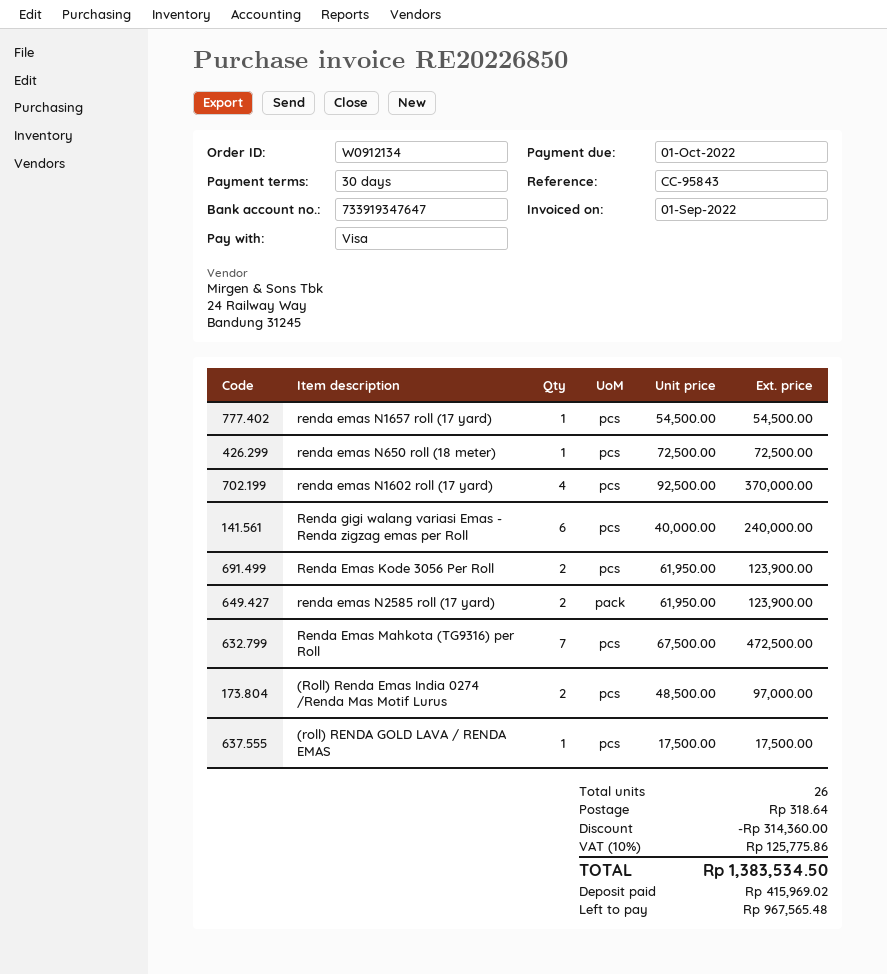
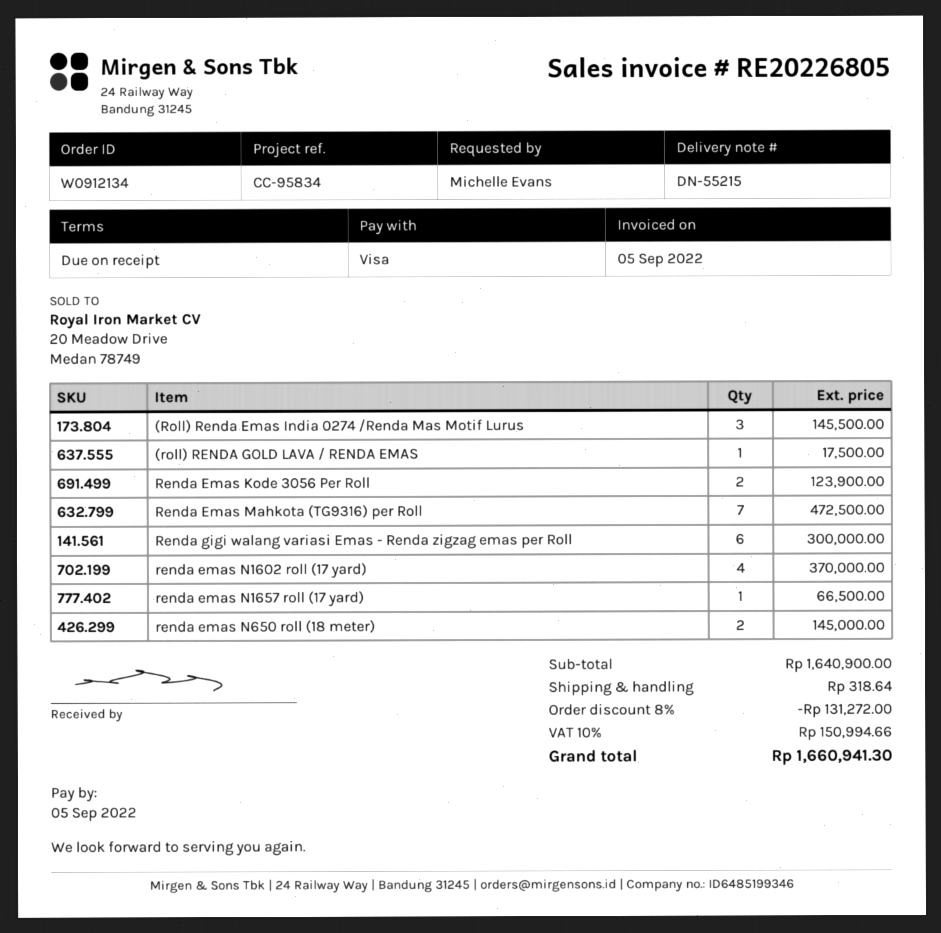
invoice number: RE20226850 -> RE20226805
invoice date: 2022-09-01 -> 2022-09-05
payment terms: 30 days -> on receipt
due date: 2022-10-01 -> 2022-09-05
reference: CC-95843 -> CC-95834
renda emas N1657 roll (17 yard): 1 for 54500.00 -> 1 for 66500.00
renda emas N650 roll (18 meter): 1 for 72500.00 -> 2 for 145000.00
Renda gigi walang variasi Emas - Renda zigzag emas per Roll: 6 for 240000.00 -> 6 for 300000.00
renda emas N2585 roll (17 yard): 2 for 123900.00 -> none
(Roll) Renda Emas India 0274 /Renda Mas Motif Lurus: 2 for 97000.00 -> 3 for 145500.00
discount: 314360.00 -> 131272.00
tax: 10% = 125775.86 -> 10% = 150994.66
total: 1383534.50 -> 1660941.30

